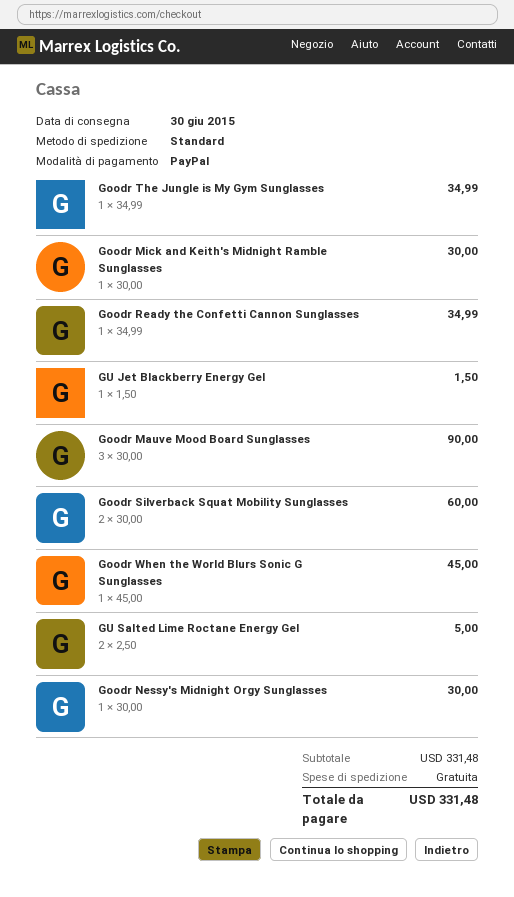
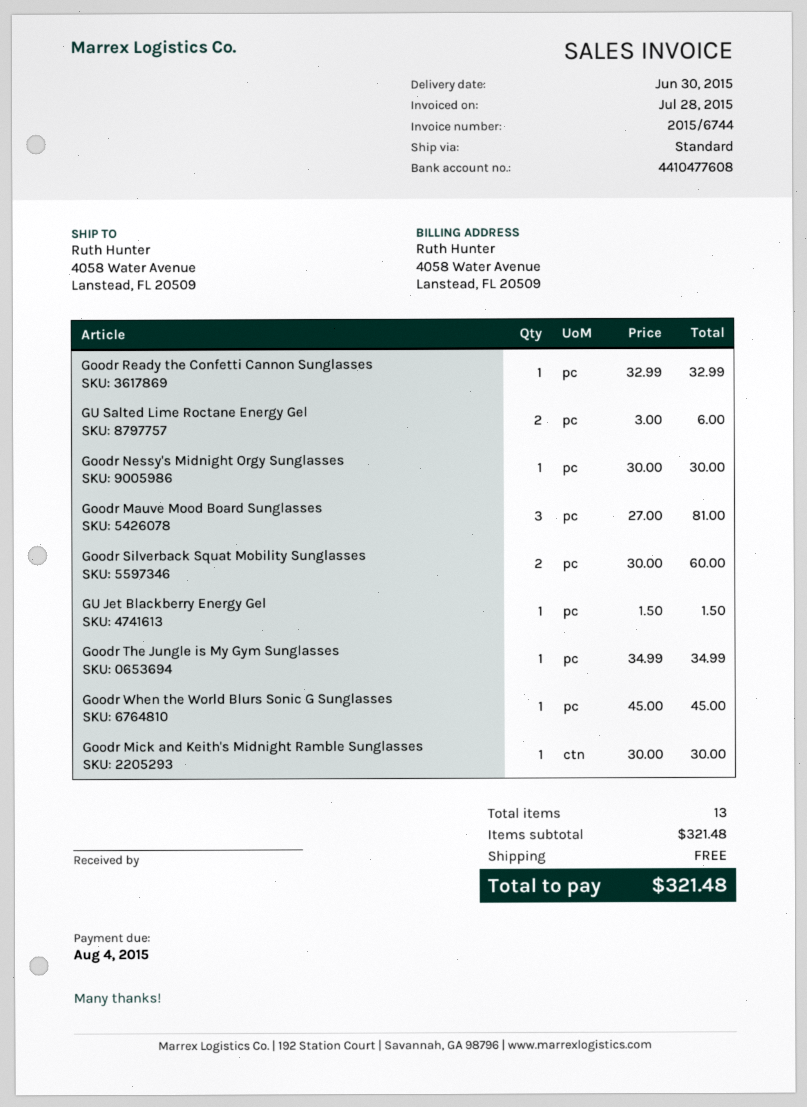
Goodr Ready the Confetti Cannon Sunglasses: 1 x 34.99 = 34.99 -> 1 x 32.99 = 32.99
Goodr Mauve Mood Board Sunglasses: 3 x 30.00 = 90.00 -> 3 x 27.00 = 81.00
GU Salted Lime Roctane Energy Gel: 2 x 2.50 = 5.00 -> 2 x 3.00 = 6.00
subtotal: 331.48 -> 321.48
total: 331.48 -> 321.48

